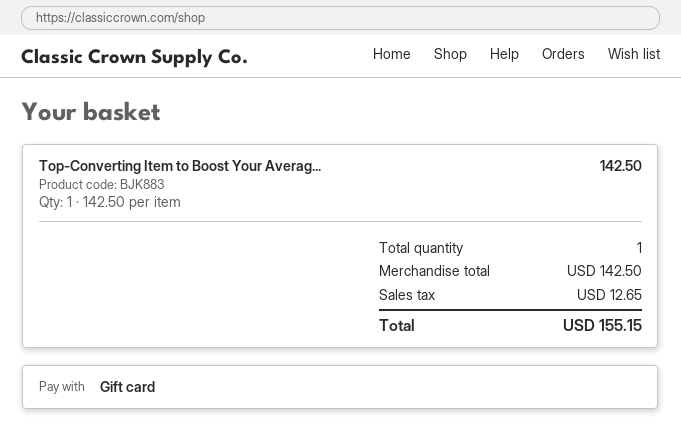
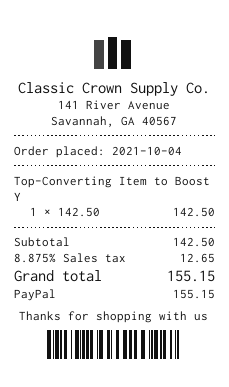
payment method: gift card -> PayPal

